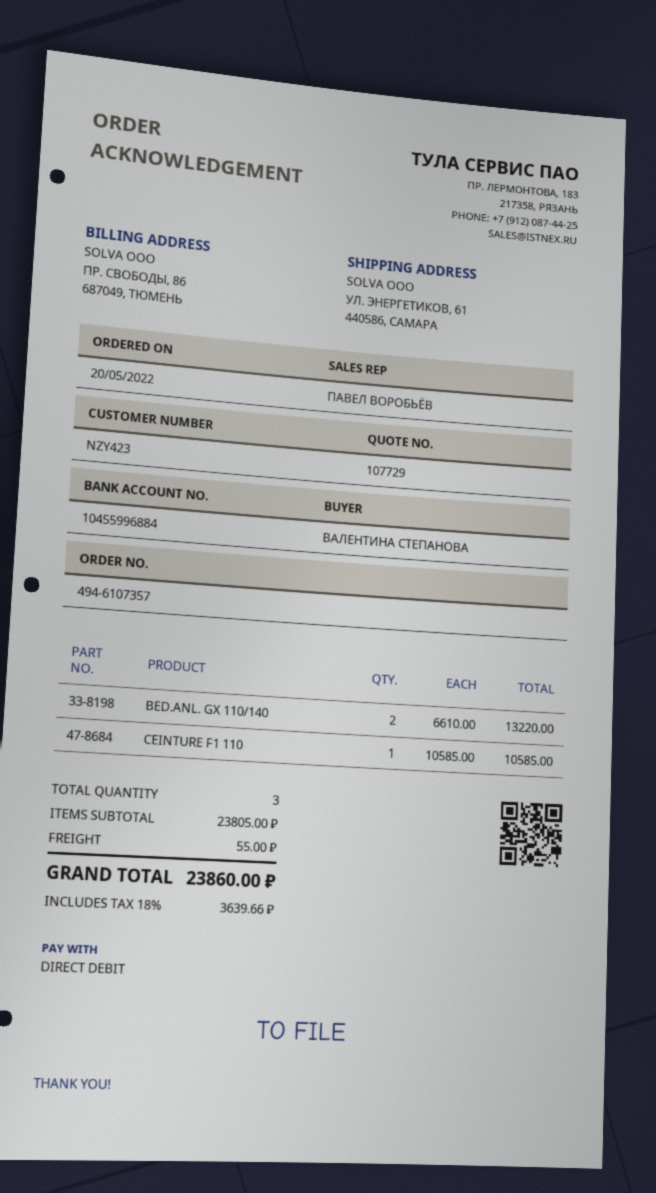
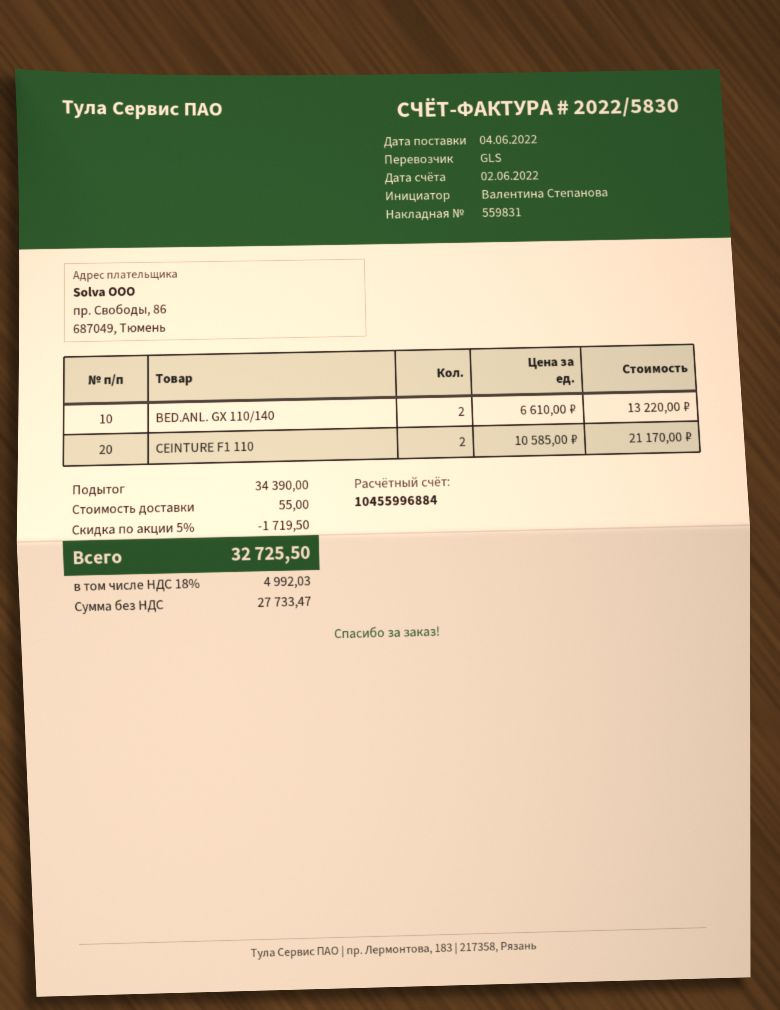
CEINTURE F1 110: 1 x 10585.00 = 10585.00 -> 2 x 10585.00 = 21170.00
subtotal: 23805.00 -> 34390.00
discount: none -> 5% = 1719.50
tax: 18% = 3639.66 -> 18% = 4992.03
total: 23860.00 -> 32725.50

